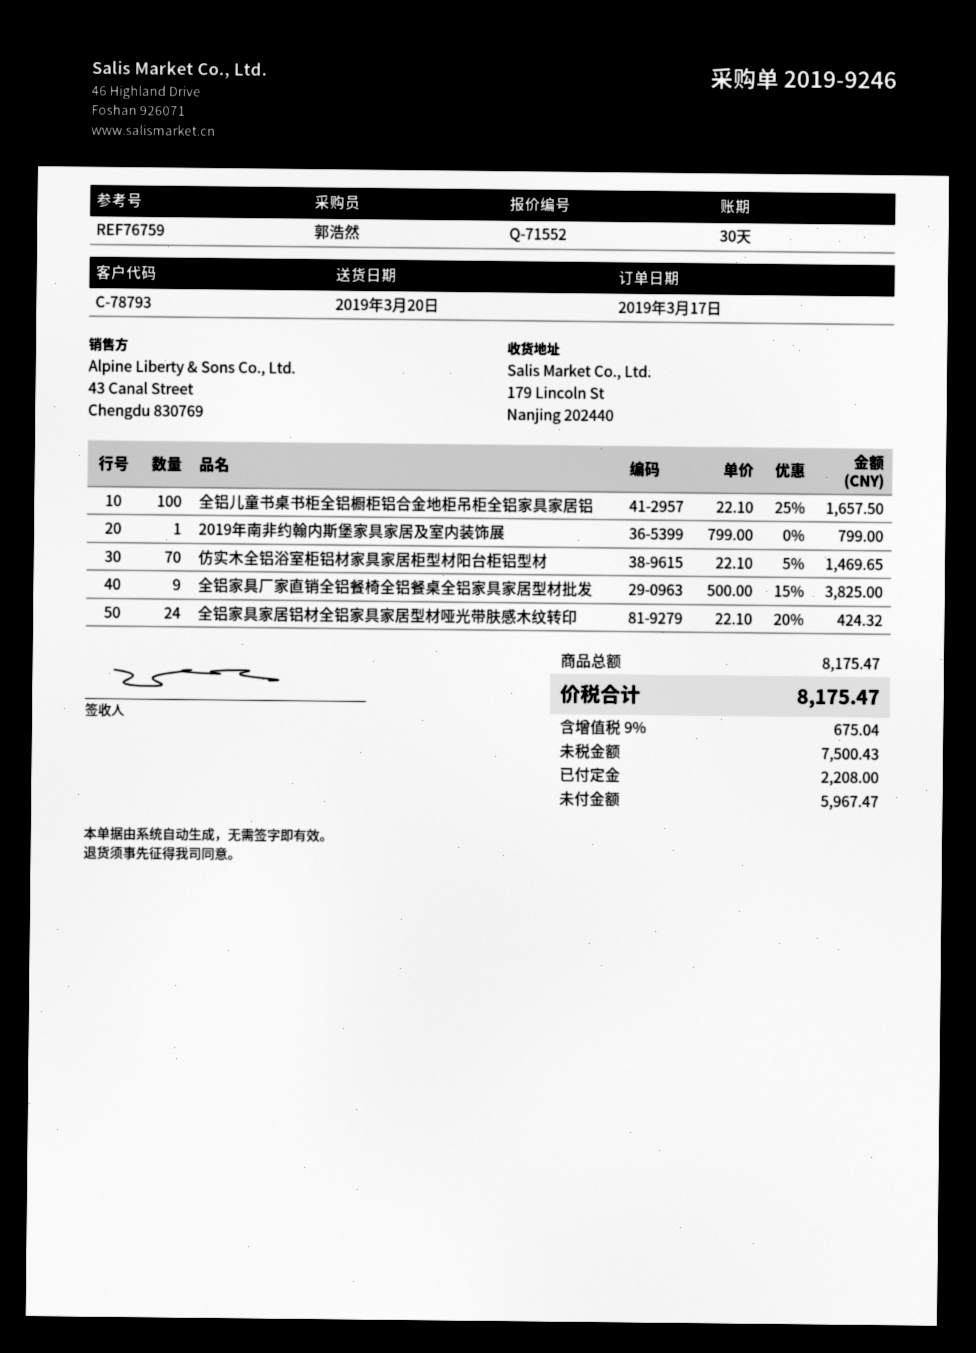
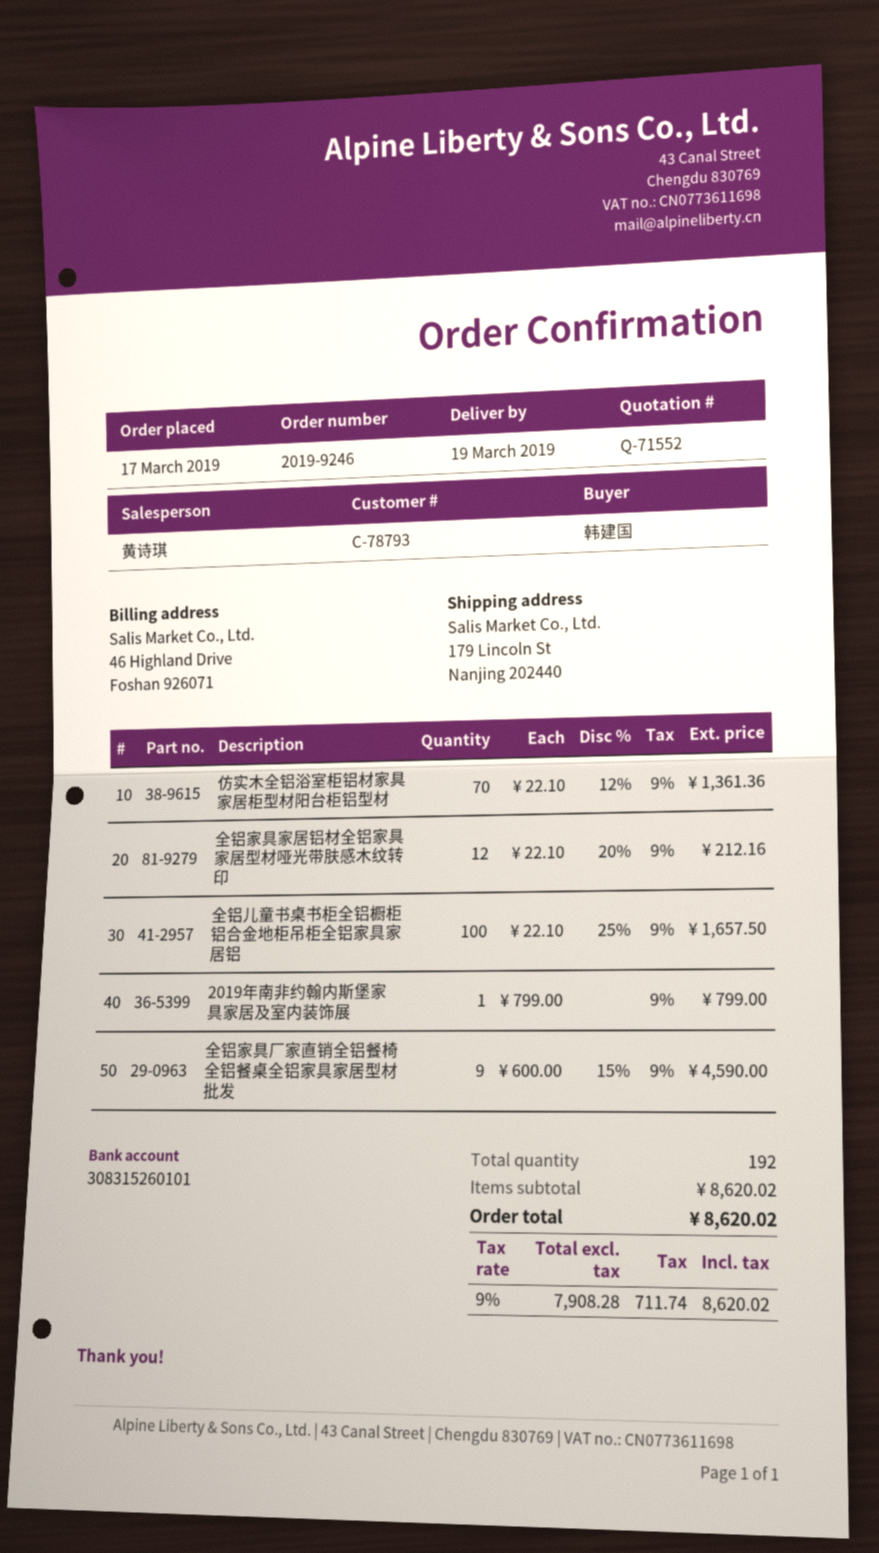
delivery date: 2019-03-20 -> 2019-03-19
ordered by: 郭浩然 -> 韩建国
仿实木全铝浴室柜铝材家具家居柜型材阳台柜铝型材: 70 x 22.10 - 5% = 1469.65 -> 70 x 22.10 - 12% = 1361.36
全铝家具厂家直销全铝餐椅全铝餐桌全铝家具家居型材批发: 9 x 500.00 - 15% = 3825.00 -> 9 x 600.00 - 15% = 4590.00
全铝家具家居铝材全铝家具家居型材哑光带肤感木纹转印: 24 x 22.10 - 20% = 424.32 -> 12 x 22.10 - 20% = 212.16
subtotal: 8175.47 -> 8620.02
net: 7500.43 -> 7908.28
tax: 9% = 675.04 -> 9% = 711.74
total: 8175.47 -> 8620.02

